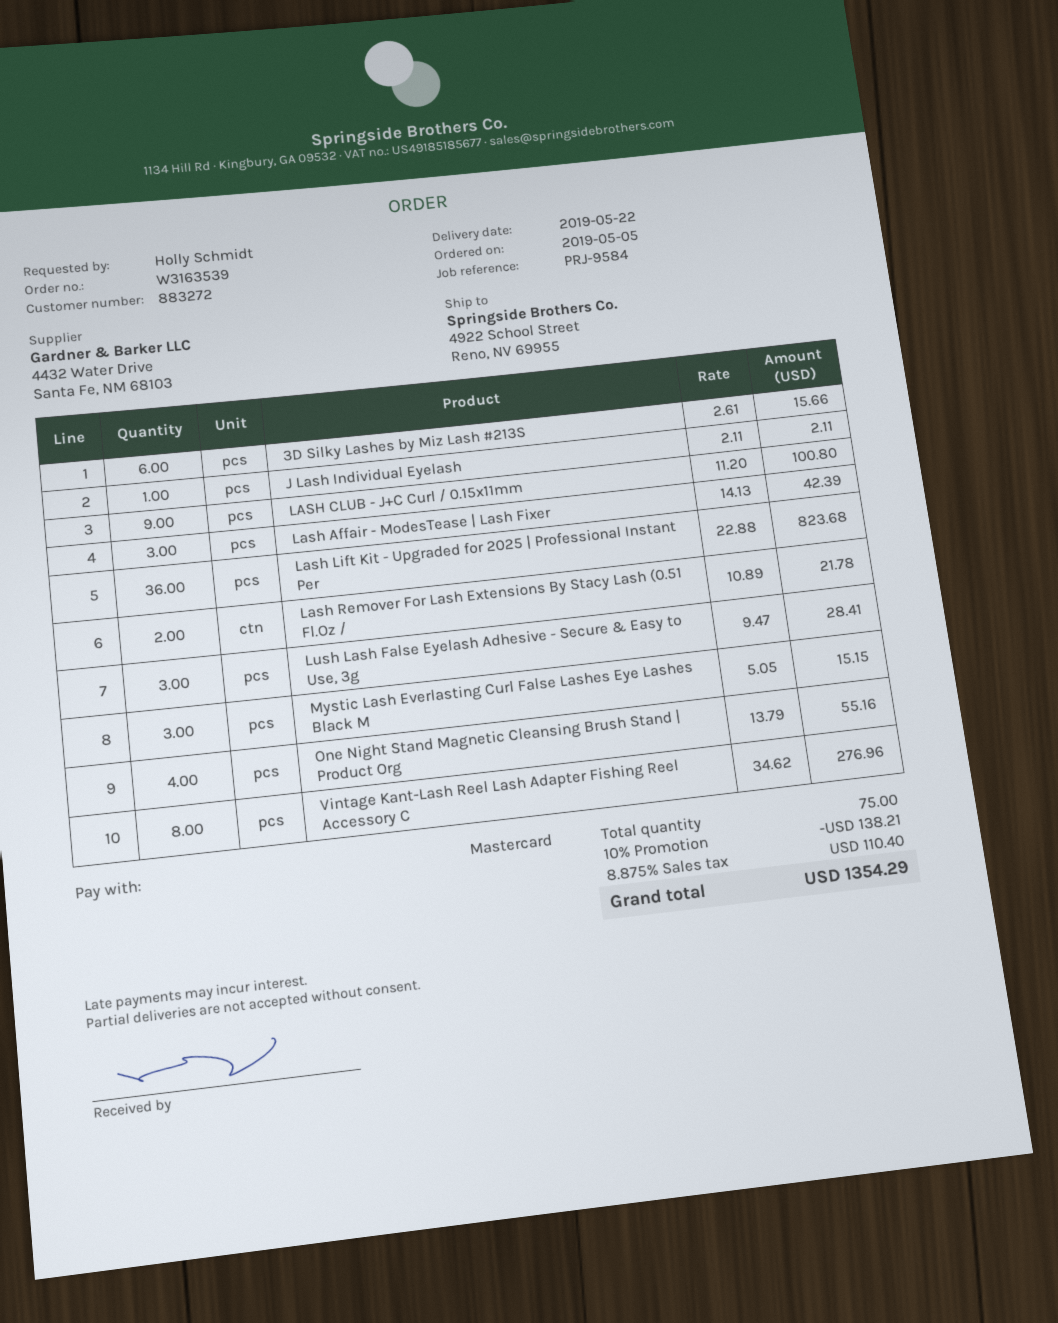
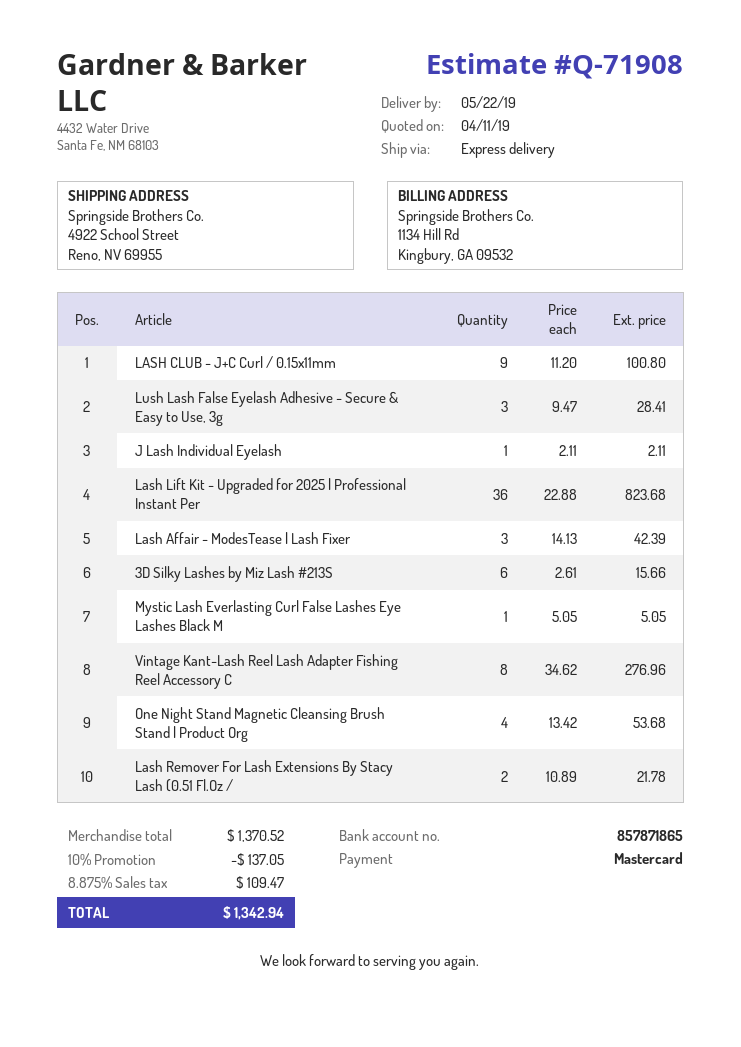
Mystic Lash Everlasting Curl False Lashes Eye Lashes Black M: 3 x 5.05 = 15.15 -> 1 x 5.05 = 5.05
One Night Stand Magnetic Cleansing Brush Stand | Product Org: 4 x 13.79 = 55.16 -> 4 x 13.42 = 53.68
discount: 10% = 138.21 -> 10% = 137.05
tax: 8.875% = 110.40 -> 8.875% = 109.47
total: 1354.29 -> 1342.94

